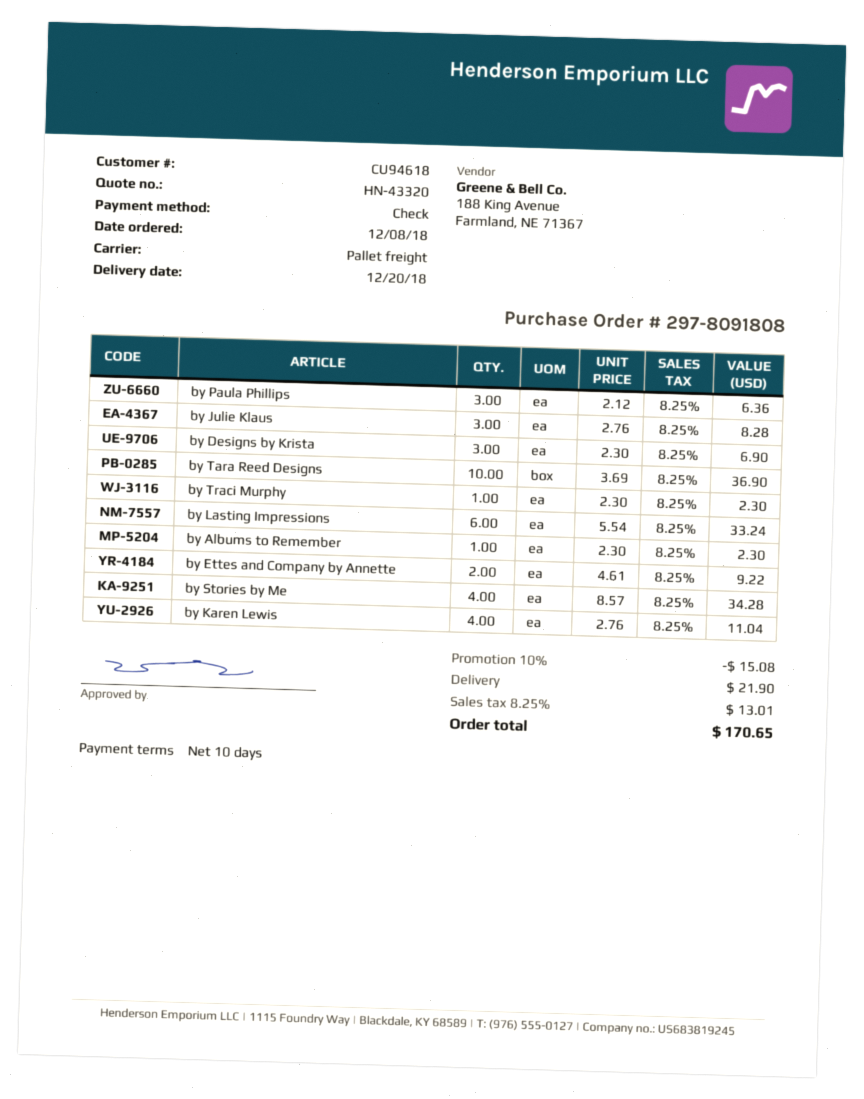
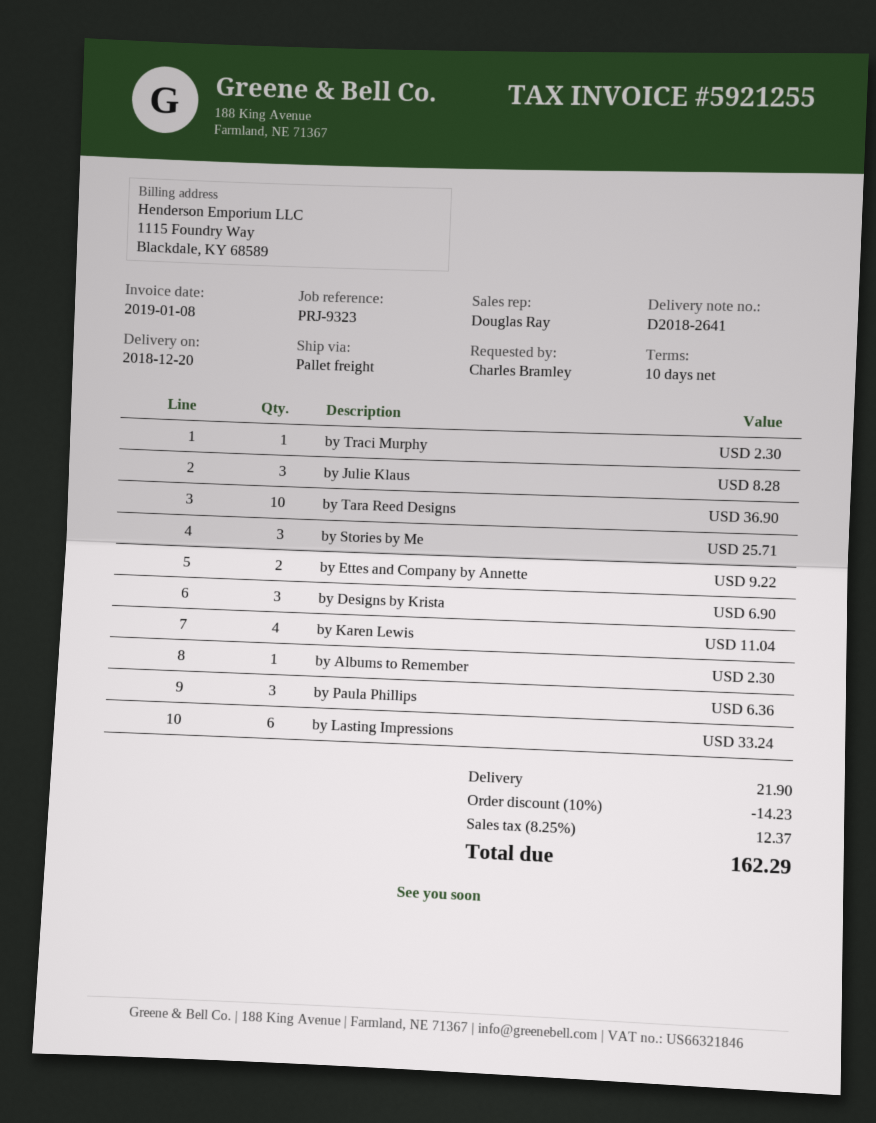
by Stories by Me: 4 for 34.28 -> 3 for 25.71
discount: 10% = 15.08 -> 10% = 14.23
tax: 8.25% = 13.01 -> 8.25% = 12.37
total: 170.65 -> 162.29

